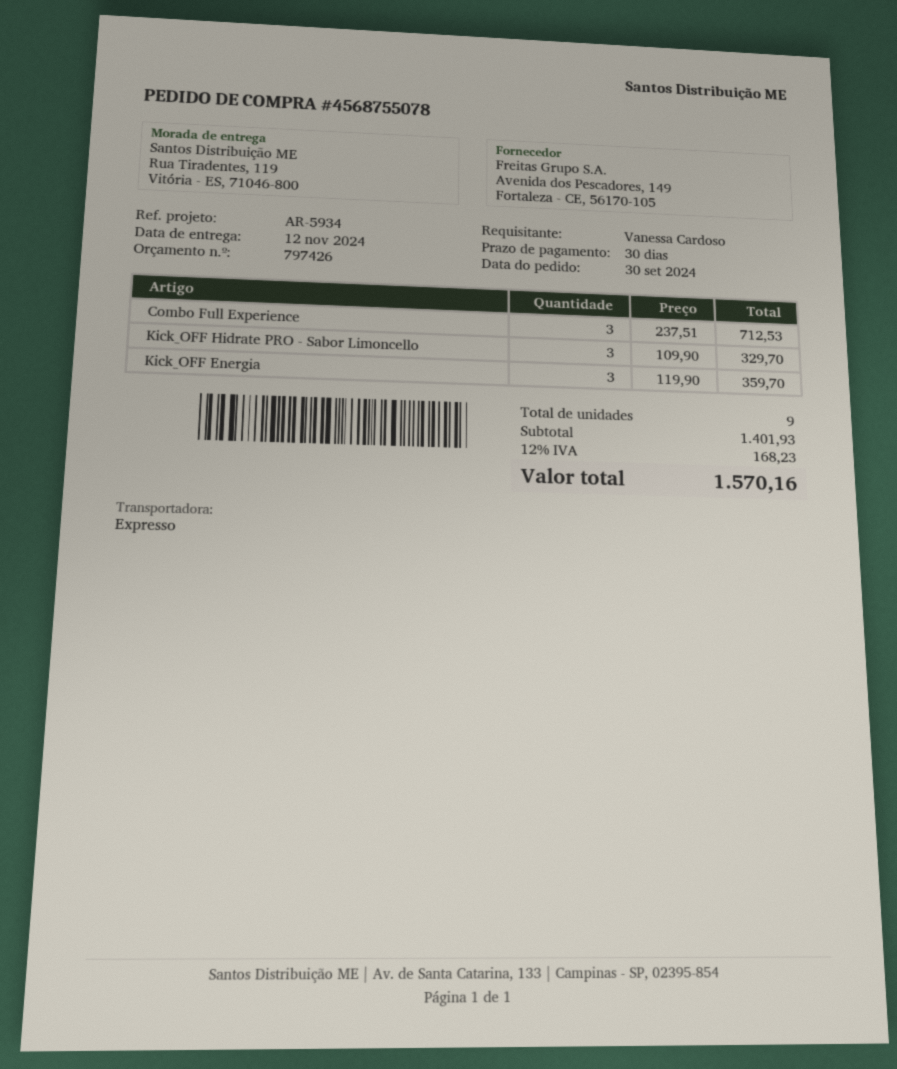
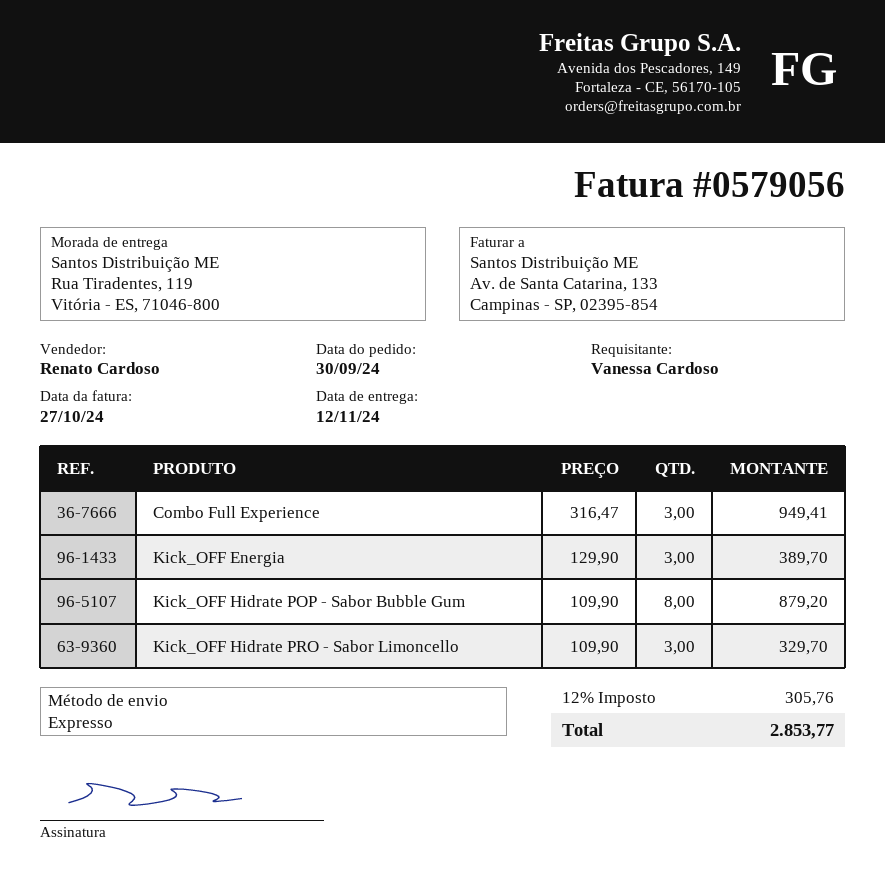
Combo Full Experience: 3 x 237.51 = 712.53 -> 3 x 316.47 = 949.41
Kick_OFF Energia: 3 x 119.90 = 359.70 -> 3 x 129.90 = 389.70
Kick_OFF Hidrate POP - Sabor Bubble Gum: none -> 8 x 109.90 = 879.20
tax: 12% = 168.23 -> 12% = 305.76
total: 1570.16 -> 2853.77

